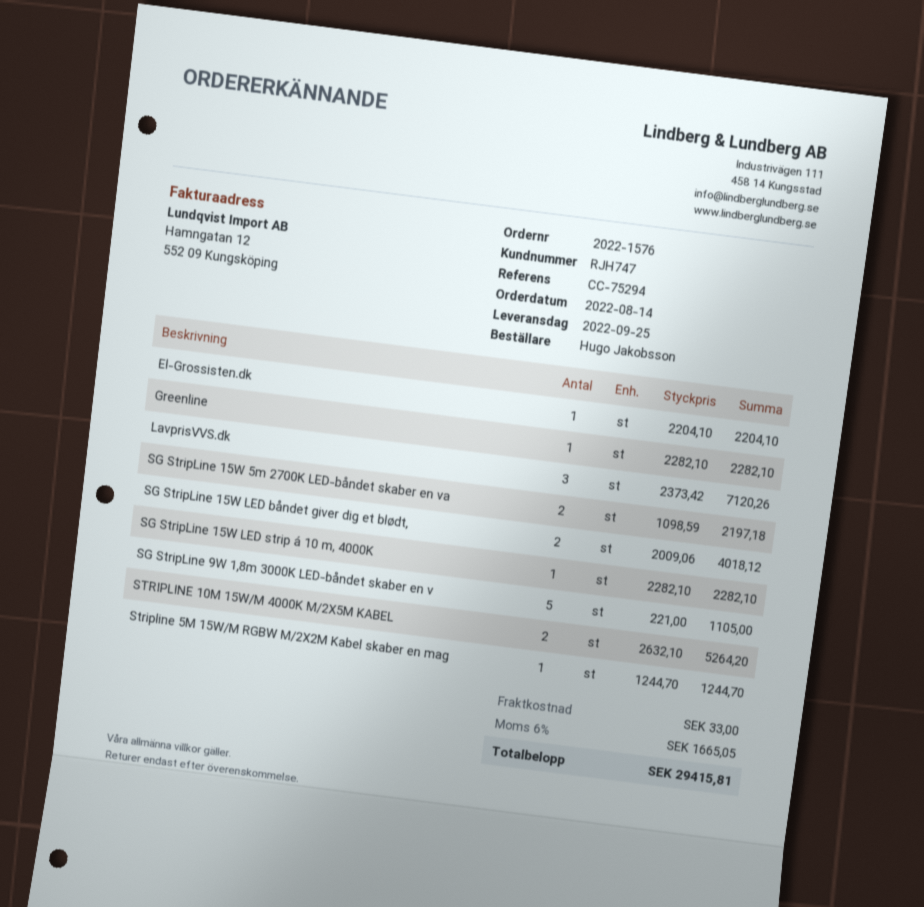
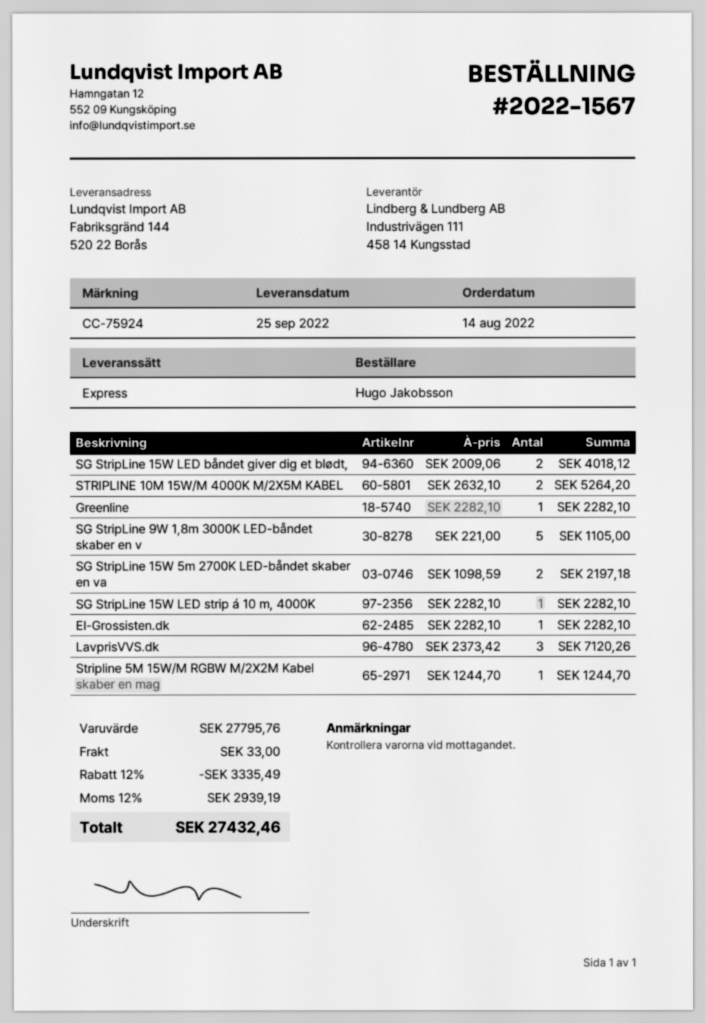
order number: 2022-1576 -> 2022-1567
reference: CC-75294 -> CC-75924
El-Grossisten.dk: 1 x 2204.10 = 2204.10 -> 1 x 2282.10 = 2282.10
discount: none -> 12% = 3335.49
tax: 6% = 1665.05 -> 12% = 2939.19
total: 29415.81 -> 27432.46

